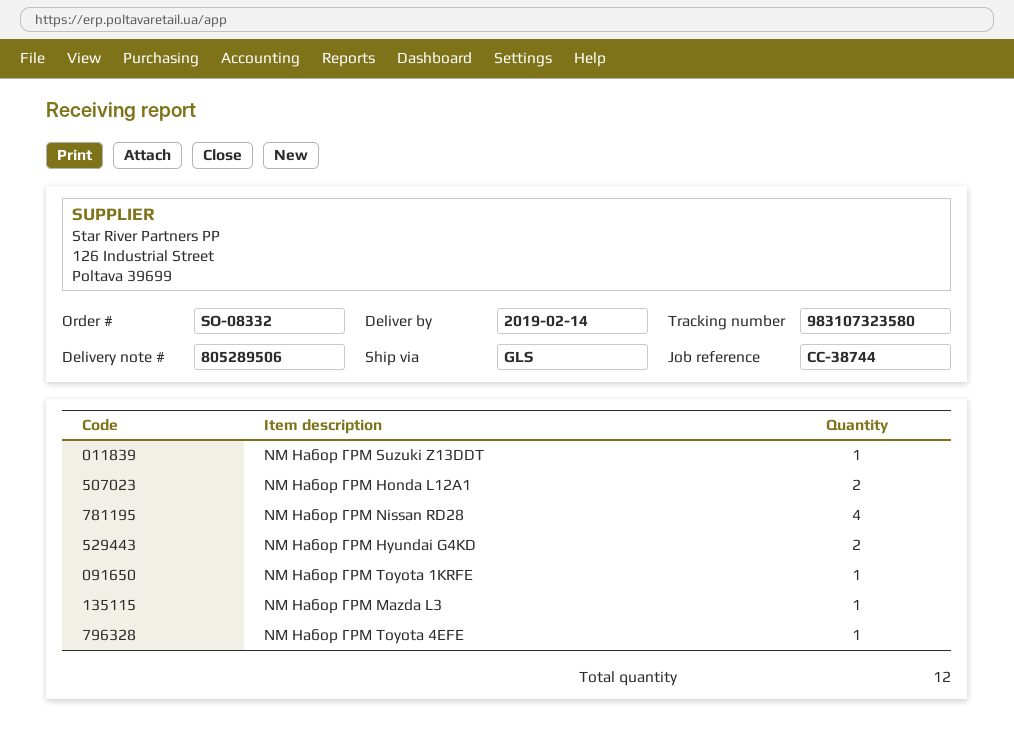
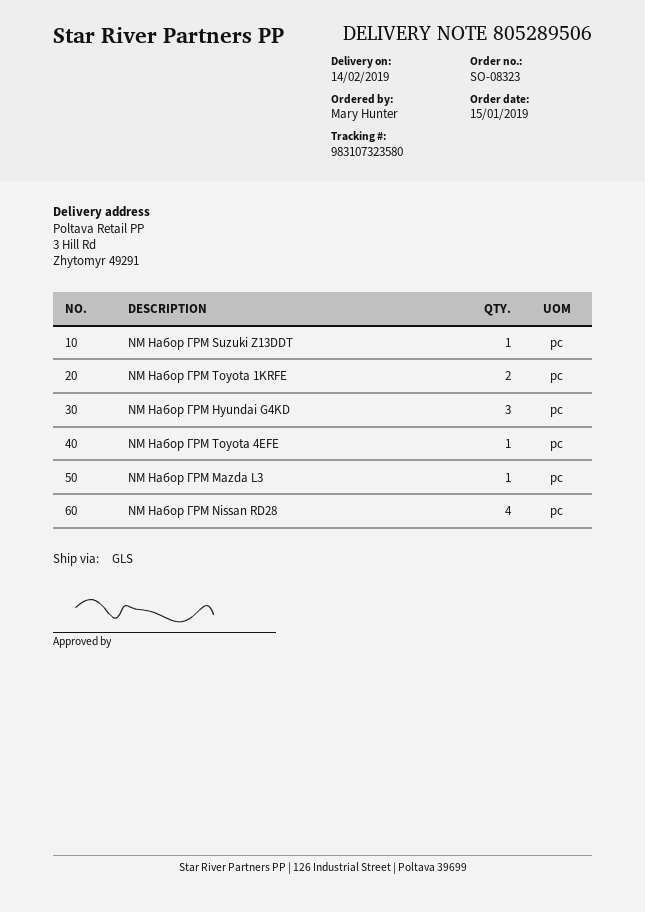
order number: SO-08332 -> SO-08323
NM Набор ГРМ Honda L12A1: 2 -> none
NM Набор ГРМ Hyundai G4KD: 2 -> 3
NM Набор ГРМ Toyota 1KRFE: 1 -> 2

